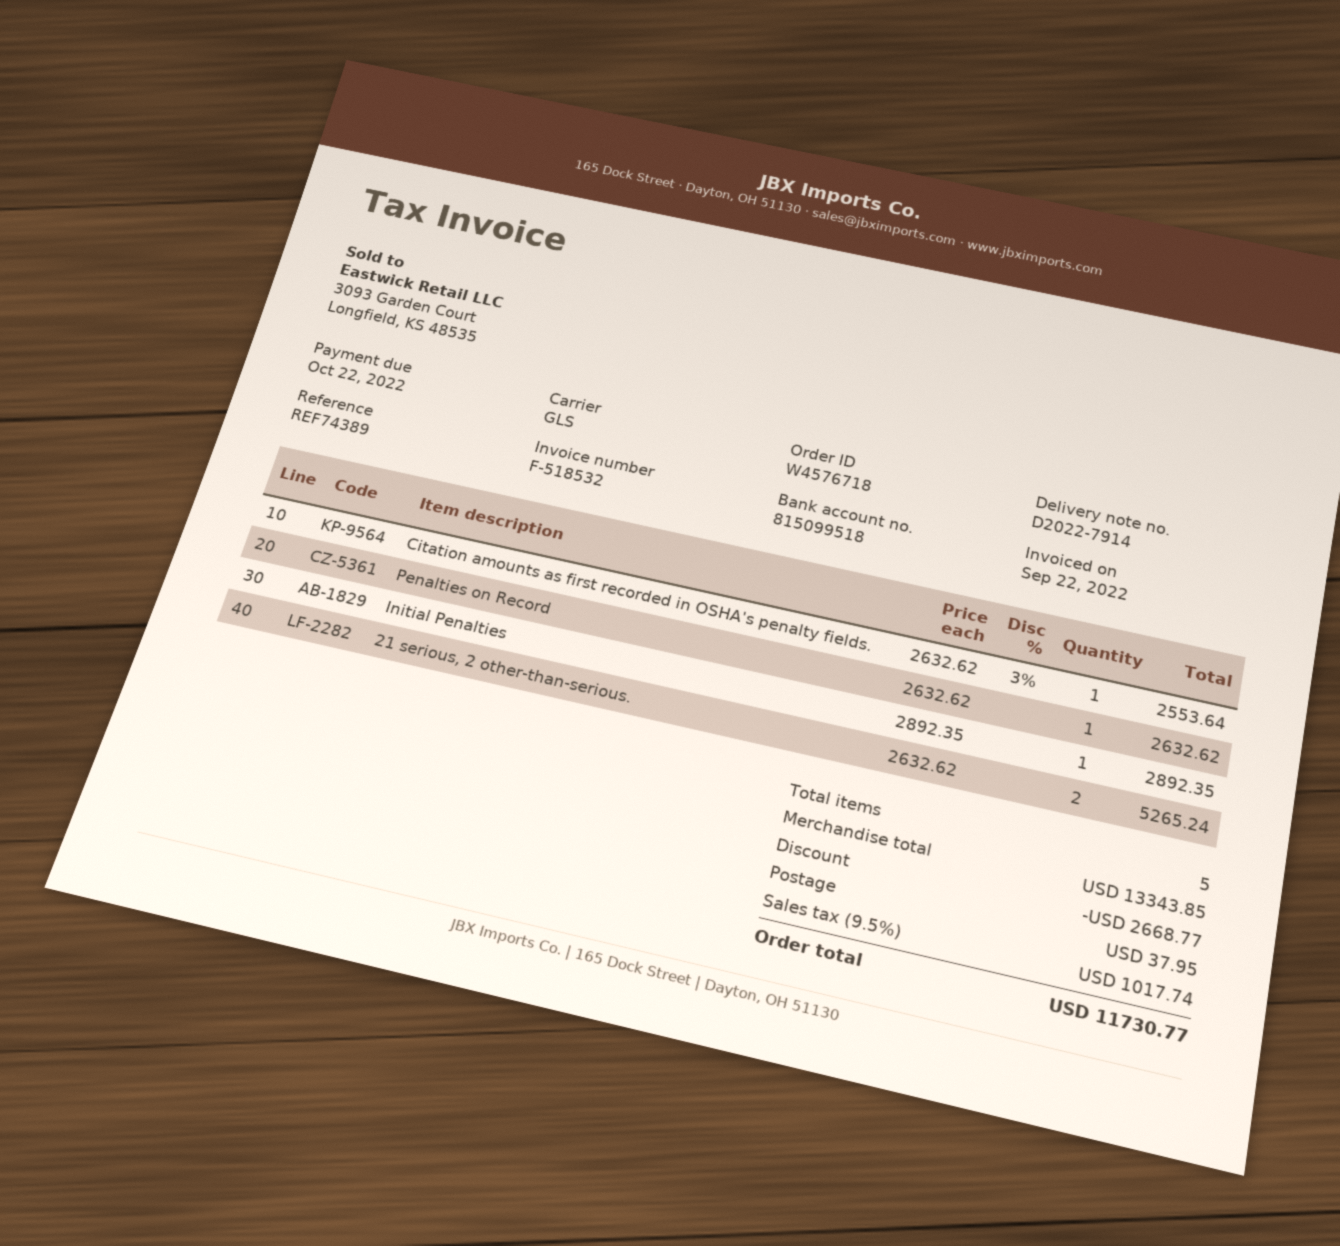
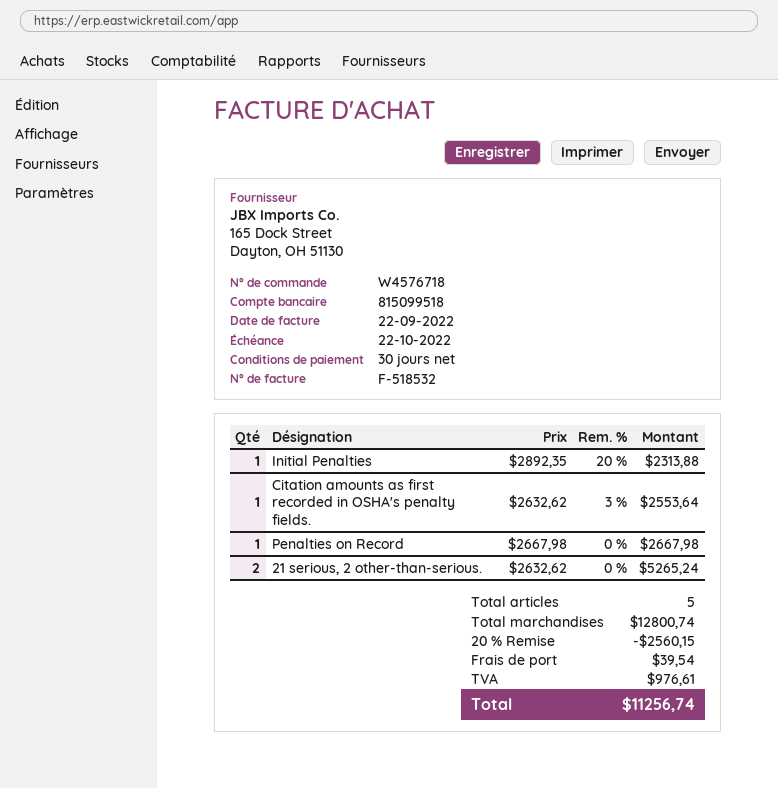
Penalties on Record: 1 x 2632.62 = 2632.62 -> 1 x 2667.98 = 2667.98
Initial Penalties: 1 x 2892.35 = 2892.35 -> 1 x 2892.35 - 20% = 2313.88
subtotal: 13343.85 -> 12800.74
discount: 2668.77 -> 2560.15
shipping: 37.95 -> 39.54
tax: 1017.74 -> 976.61
total: 11730.77 -> 11256.74

